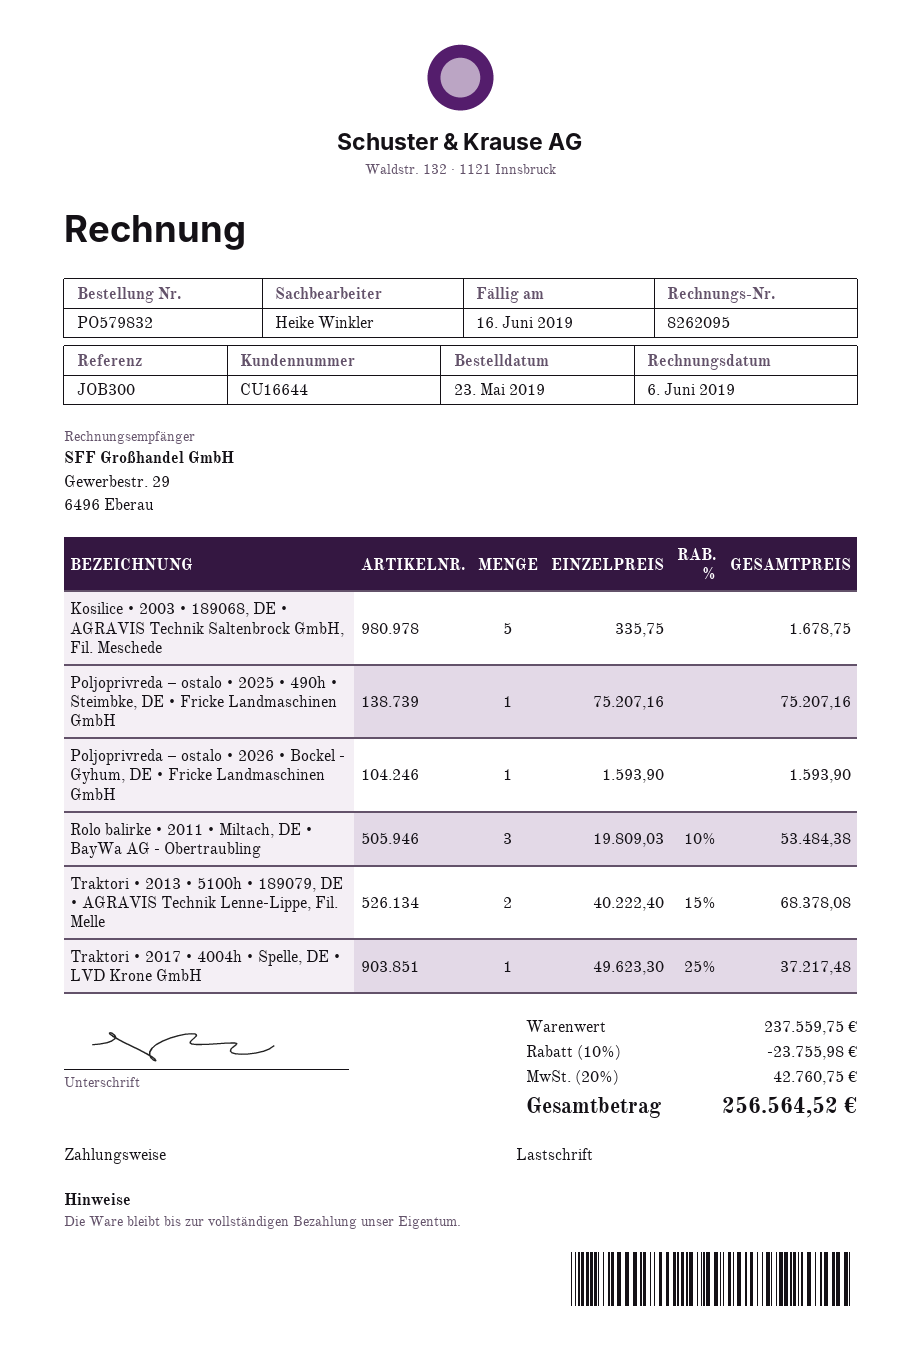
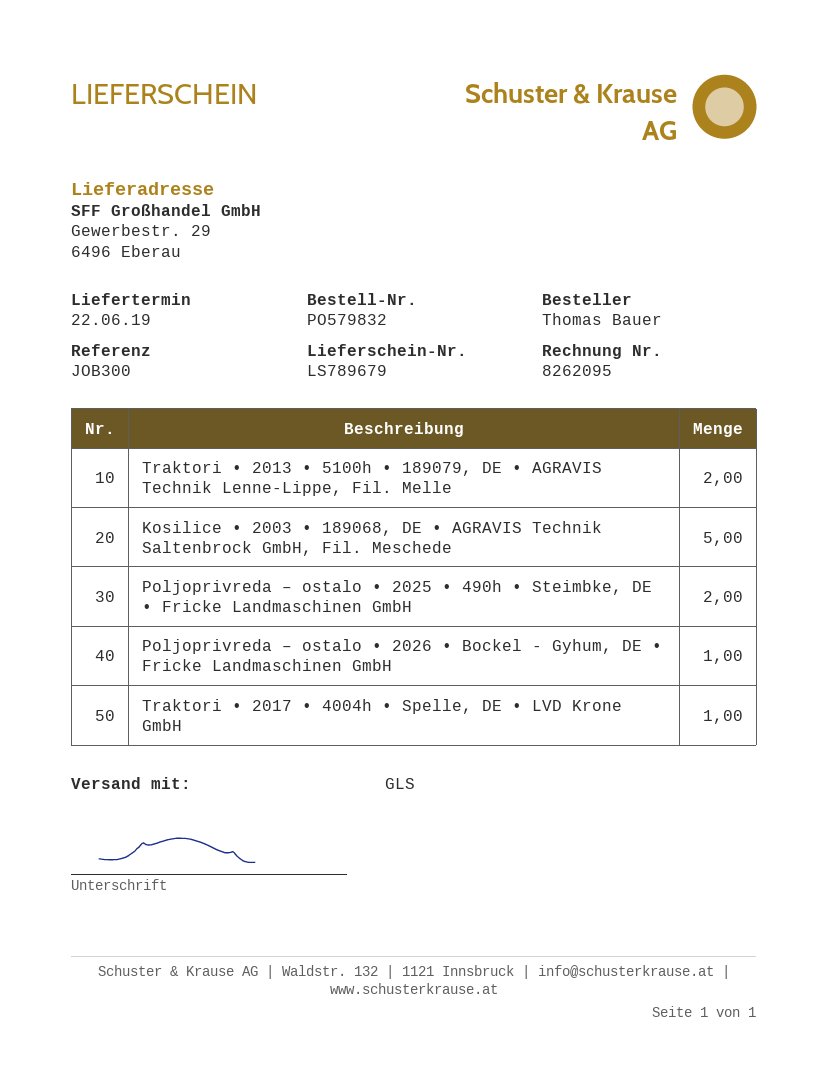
Poljoprivreda – ostalo • 2025 • 490h • Steimbke, DE • Fricke Landmaschinen GmbH: 1 -> 2
Rolo balirke • 2011 • Miltach, DE • BayWa AG - Obertraubling: 3 -> none

